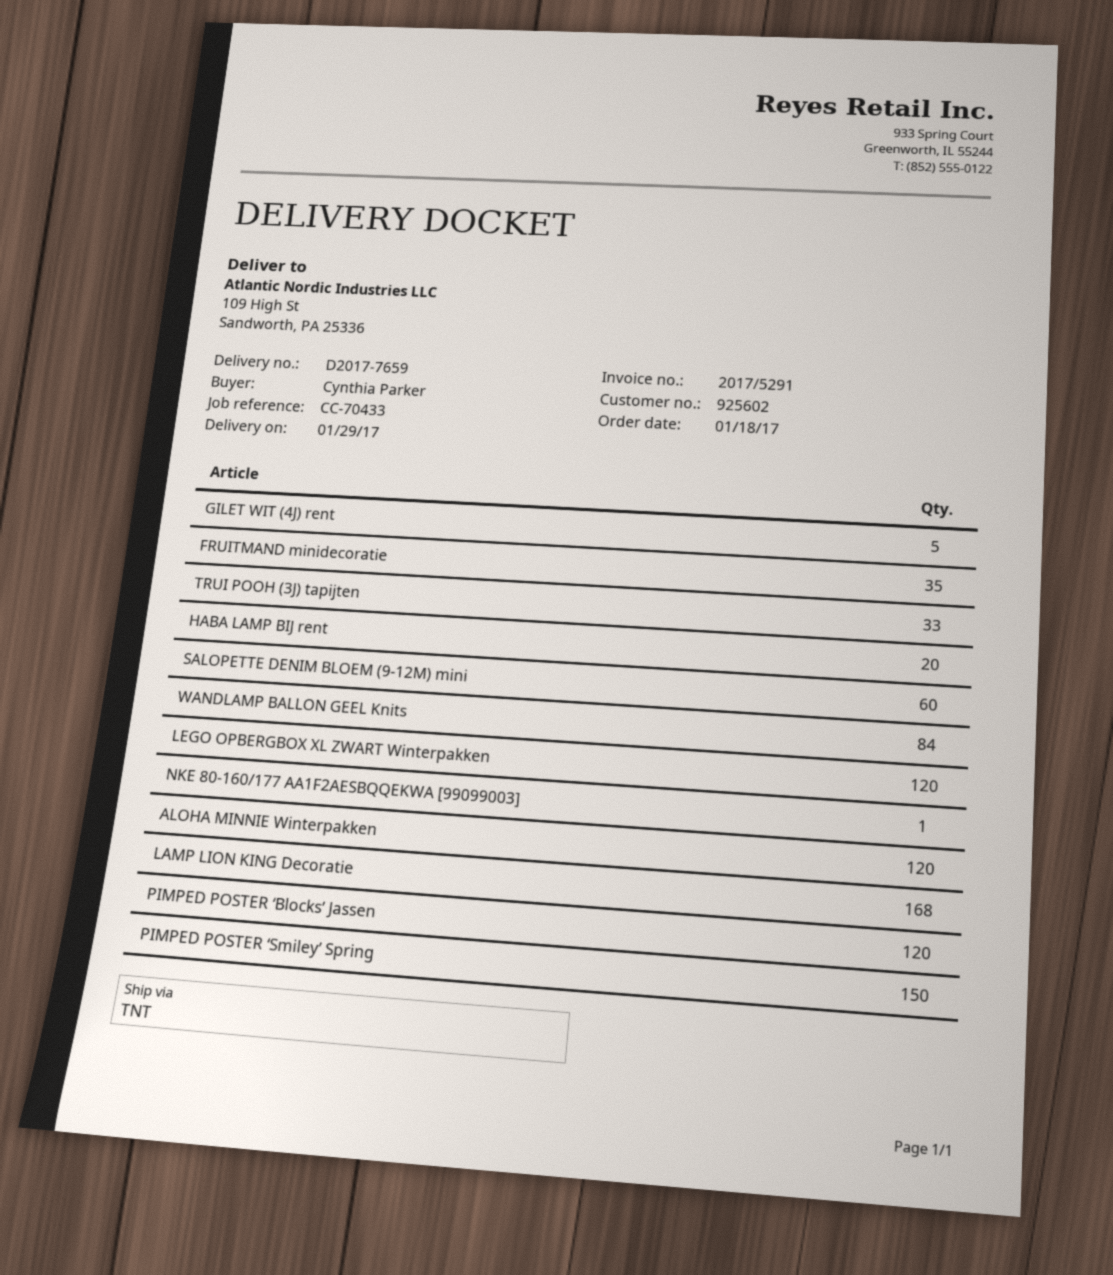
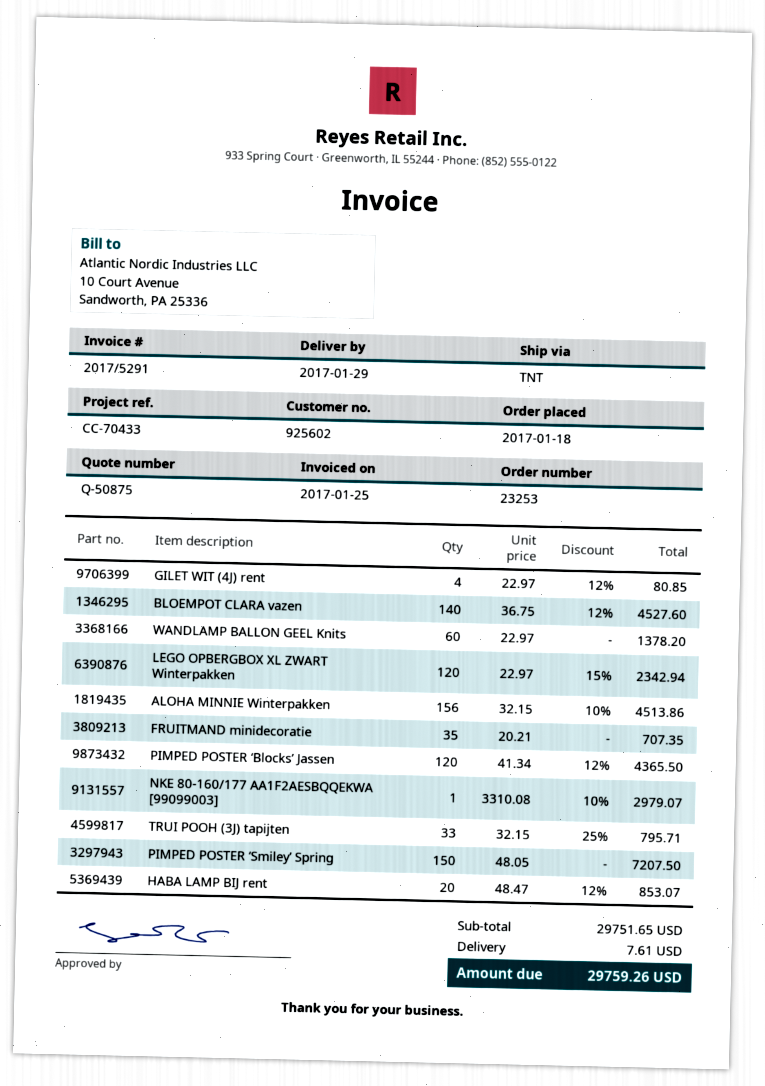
GILET WIT (4J) rent: 5 -> 4
SALOPETTE DENIM BLOEM (9-12M) mini: 60 -> none
WANDLAMP BALLON GEEL Knits: 84 -> 60
ALOHA MINNIE Winterpakken: 120 -> 156
LAMP LION KING Decoratie: 168 -> none
BLOEMPOT CLARA vazen: none -> 140

